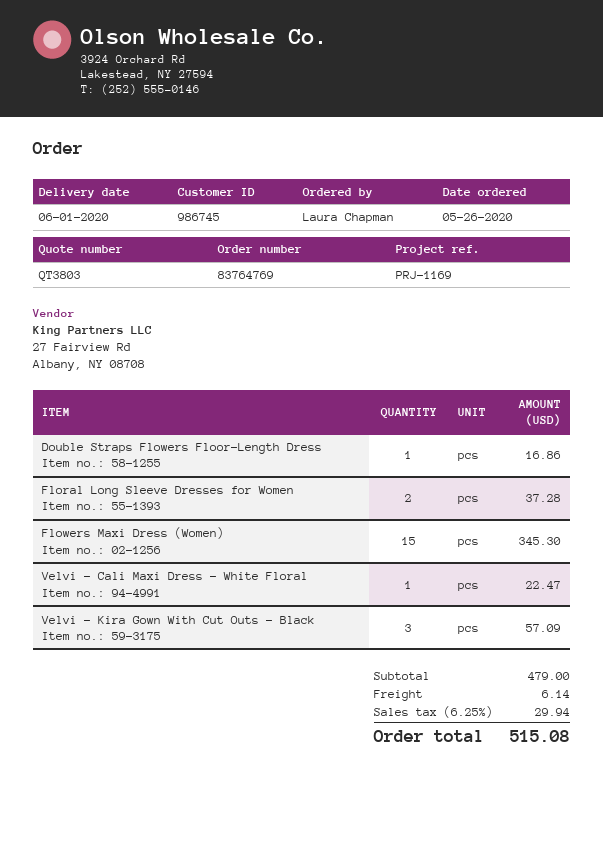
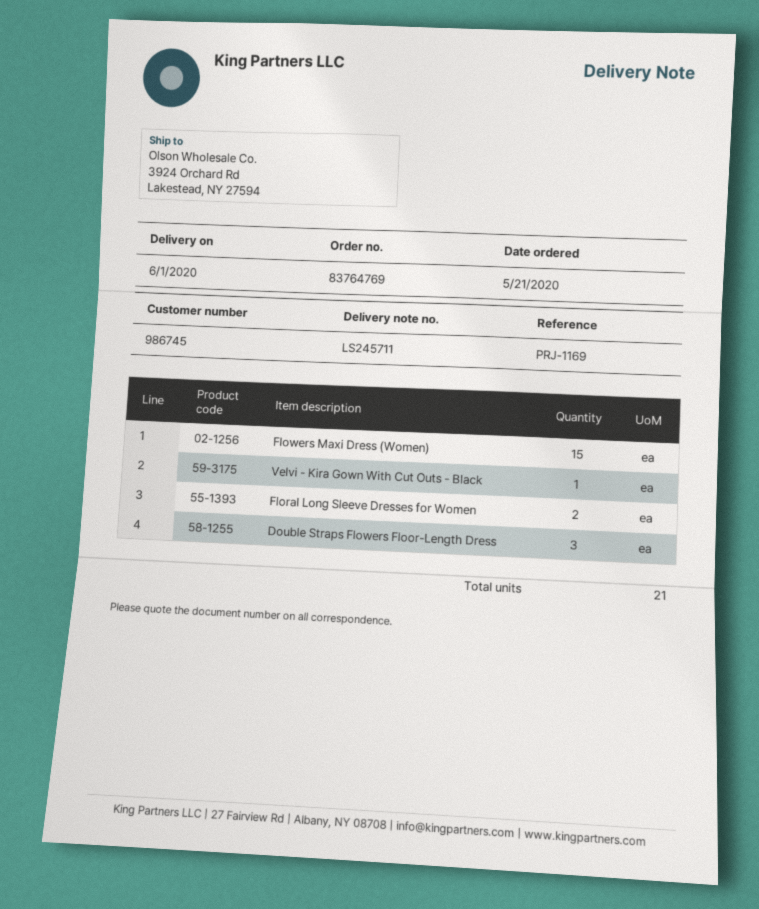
order date: 2020-05-26 -> 2020-05-21
Double Straps Flowers Floor-Length Dress: 1 -> 3
Velvi - Cali Maxi Dress - White Floral: 1 -> none
Velvi - Kira Gown With Cut Outs - Black: 3 -> 1

